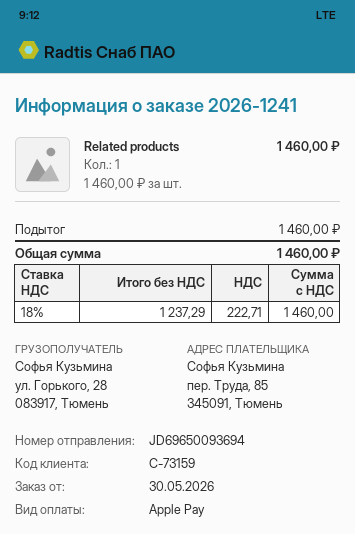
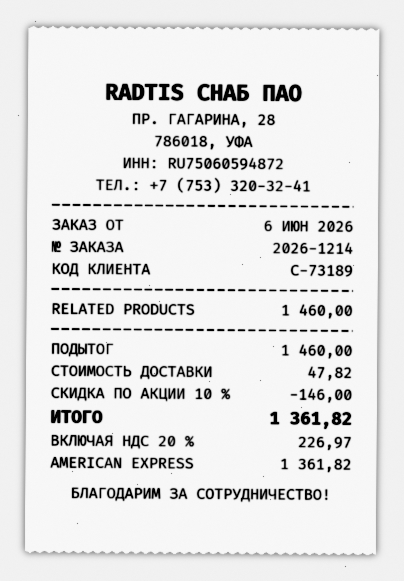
order number: 2026-1241 -> 2026-1214
order date: 2026-05-30 -> 2026-06-06
customer number: C-73159 -> C-73189
payment method: Apple Pay -> American Express
discount: none -> 10% = 146.00
shipping: none -> 47.82
tax: 18% = 222.71 -> 20% = 226.97
total: 1460.00 -> 1361.82

